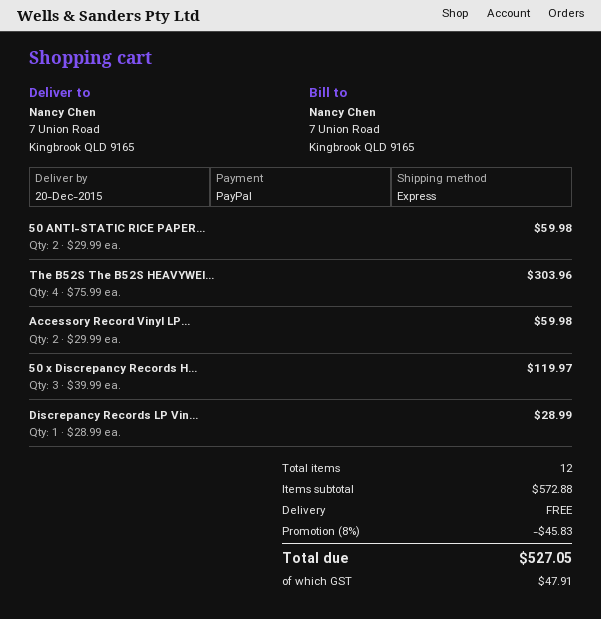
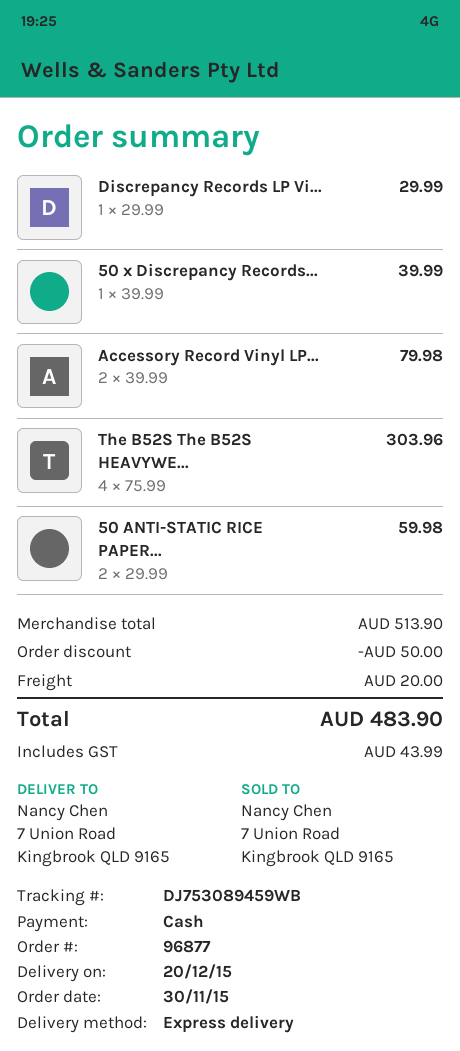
payment method: PayPal -> cash
Accessory Record Vinyl LP...: 2 x 29.99 = 59.98 -> 2 x 39.99 = 79.98
50 x Discrepancy Records H...: 3 x 39.99 = 119.97 -> 1 x 39.99 = 39.99
Discrepancy Records LP Vin...: 1 x 28.99 = 28.99 -> 1 x 29.99 = 29.99
subtotal: 572.88 -> 513.90
discount: 45.83 -> 50.00
shipping: 0.00 -> 20.00
tax: 47.91 -> 43.99
total: 527.05 -> 483.90

